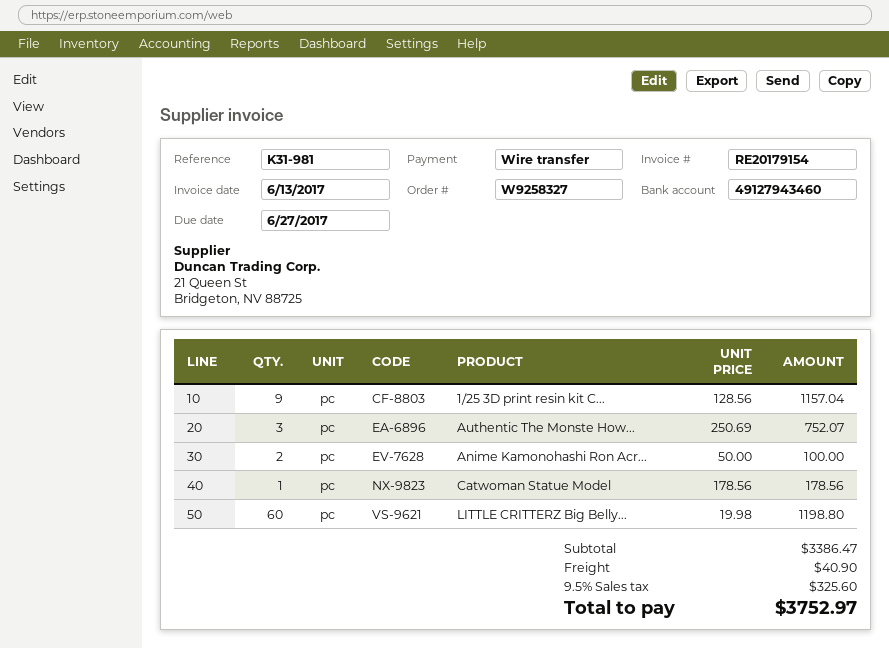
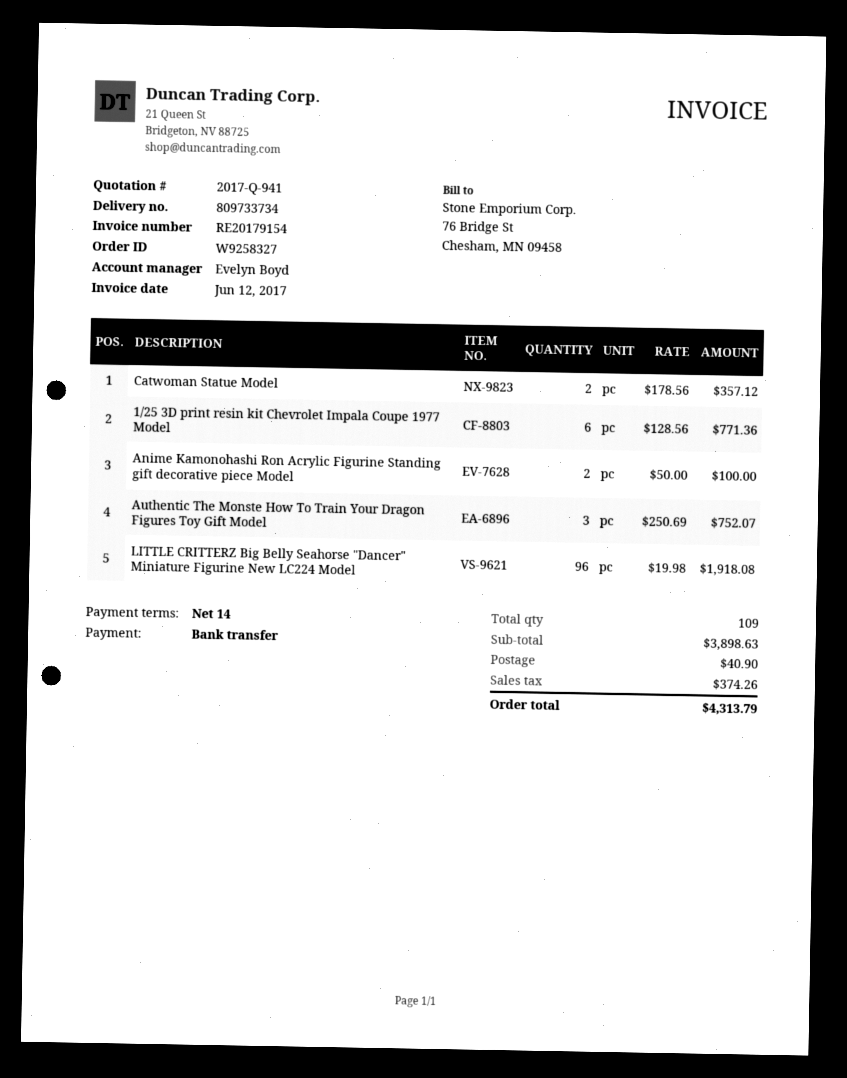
invoice date: 2017-06-13 -> 2017-06-12
1/25 3D print resin kit C...: 9 x 128.56 = 1157.04 -> 6 x 128.56 = 771.36
Catwoman Statue Model: 1 x 178.56 = 178.56 -> 2 x 178.56 = 357.12
LITTLE CRITTERZ Big Belly...: 60 x 19.98 = 1198.80 -> 96 x 19.98 = 1918.08
subtotal: 3386.47 -> 3898.63
tax: 325.60 -> 374.26
total: 3752.97 -> 4313.79

